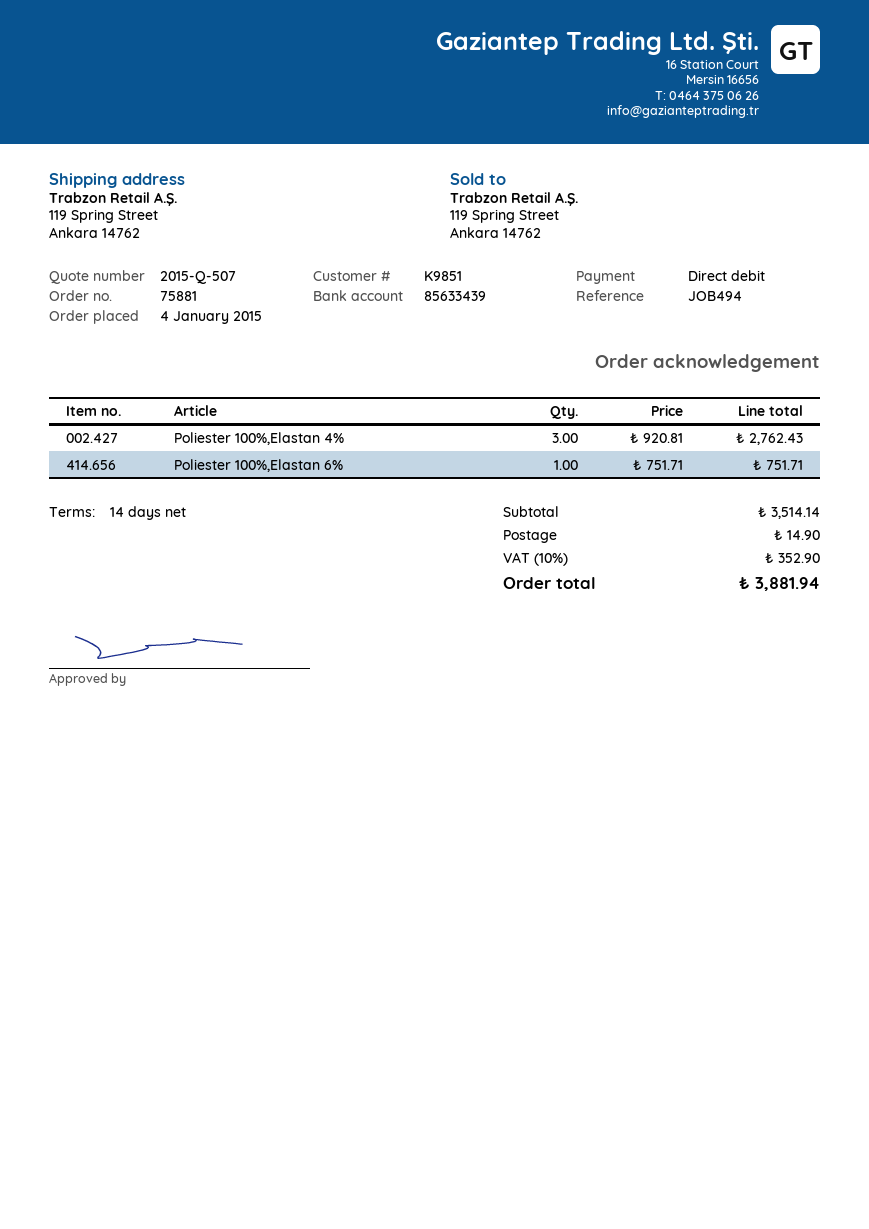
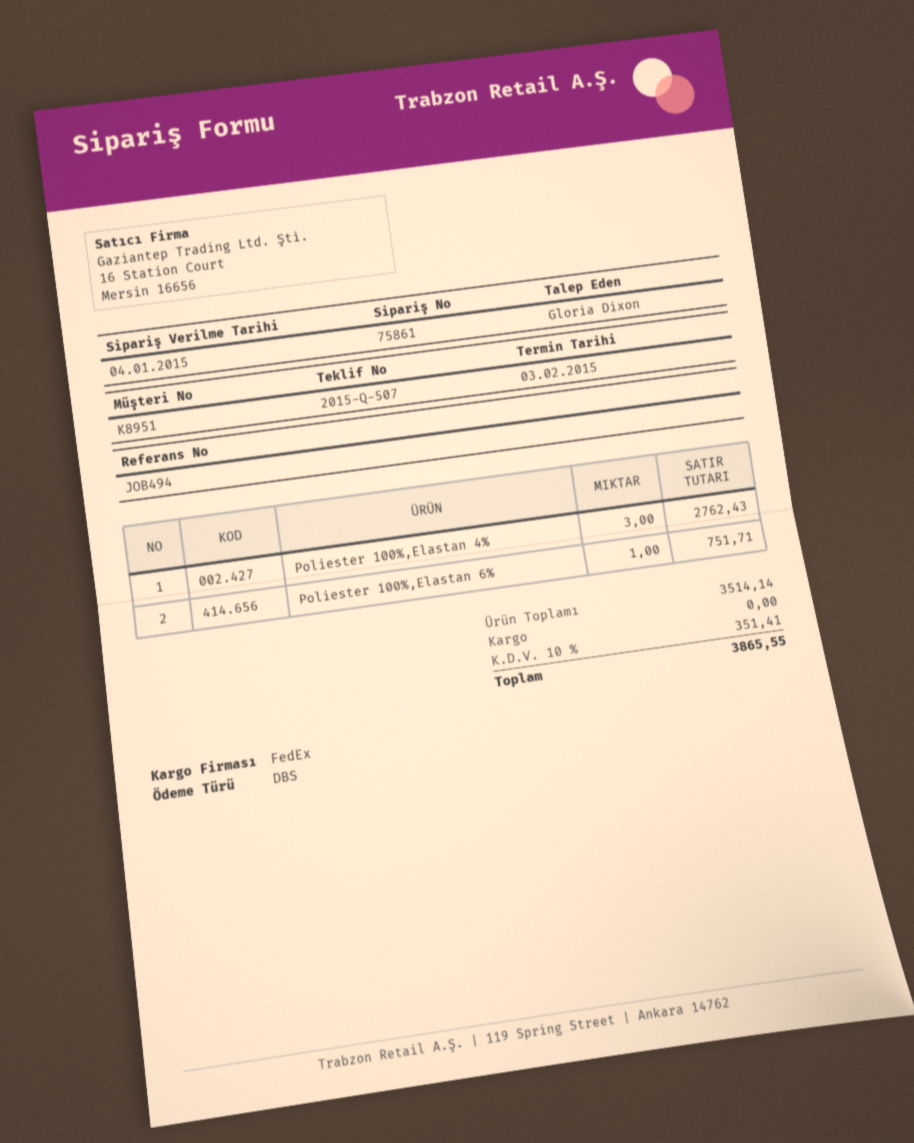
order number: 75881 -> 75861
customer number: K9851 -> K8951
shipping: 14.90 -> 0.00
tax: 10% = 352.90 -> 10% = 351.41
total: 3881.94 -> 3865.55

